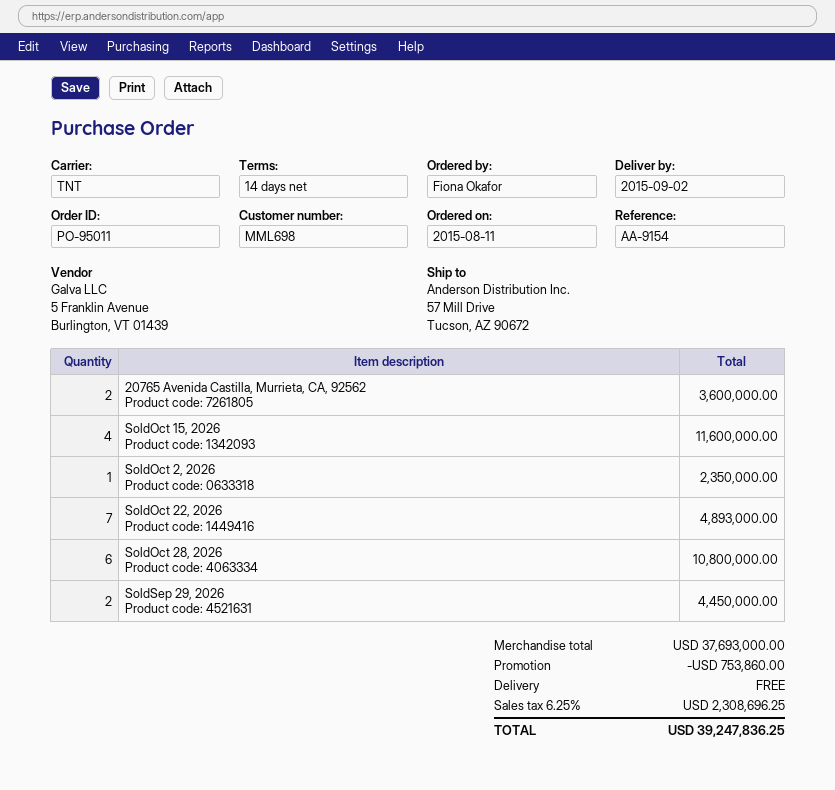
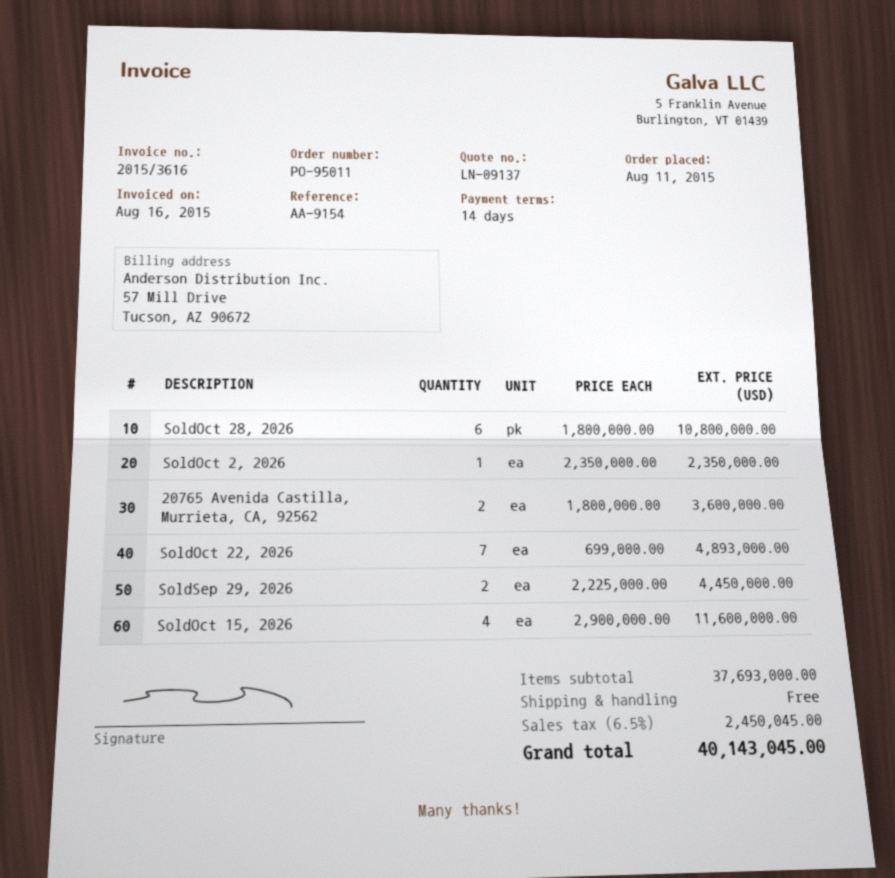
discount: 753860.00 -> none
tax: 6.25% = 2308696.25 -> 6.5% = 2450045.00
total: 39247836.25 -> 40143045.00

